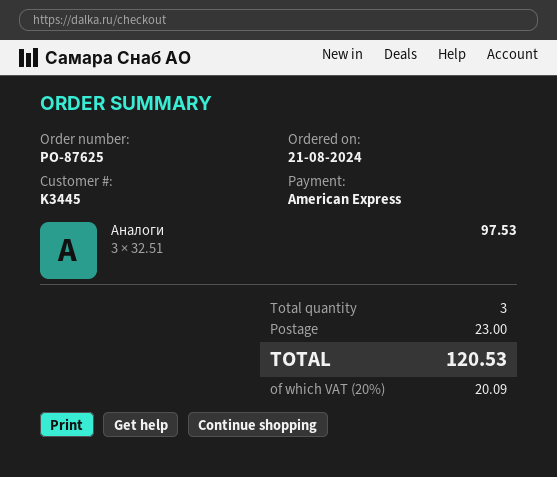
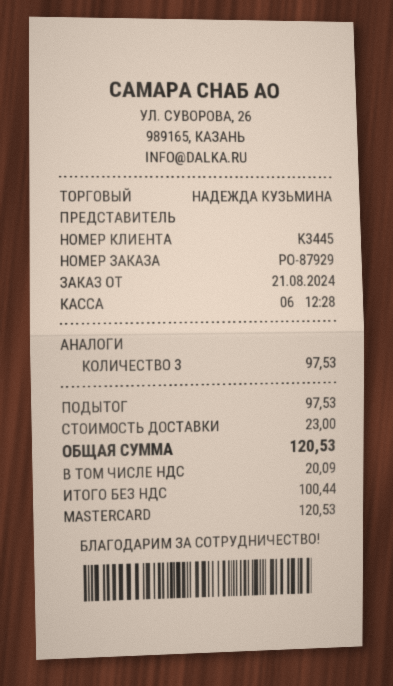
order number: PO-87625 -> PO-87929
payment method: American Express -> Mastercard

